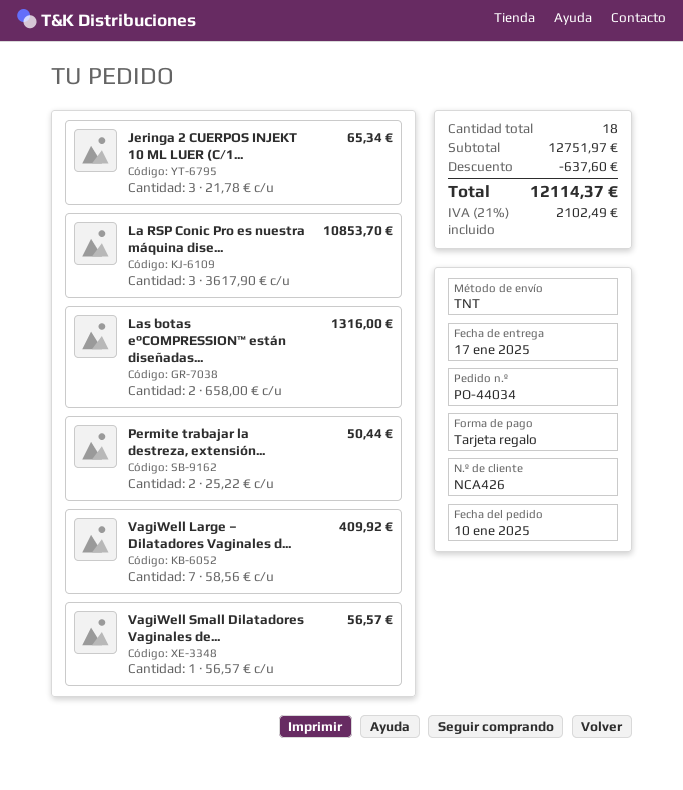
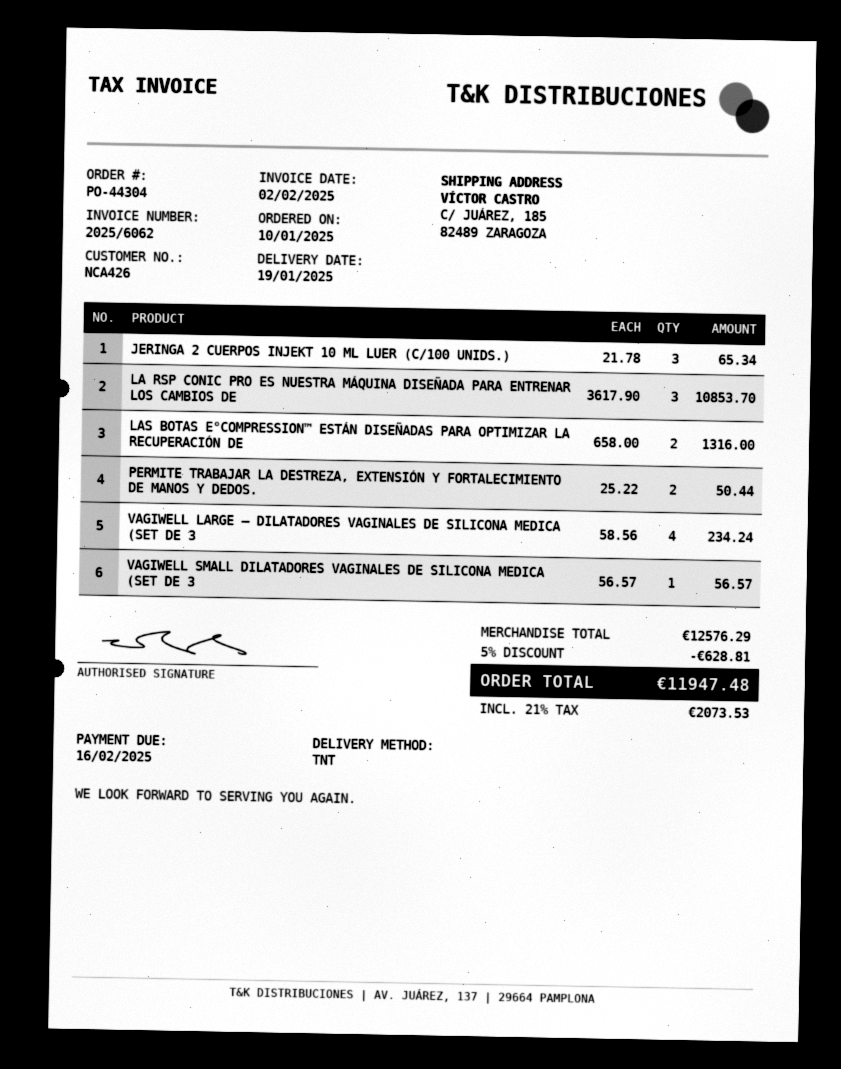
order number: PO-44034 -> PO-44304
delivery date: 2025-01-17 -> 2025-01-19
VagiWell Large – Dilatadores Vaginales d...: 7 x 58.56 = 409.92 -> 4 x 58.56 = 234.24
subtotal: 12751.97 -> 12576.29
discount: 637.60 -> 628.81
tax: 21% = 2102.49 -> 21% = 2073.53
total: 12114.37 -> 11947.48

